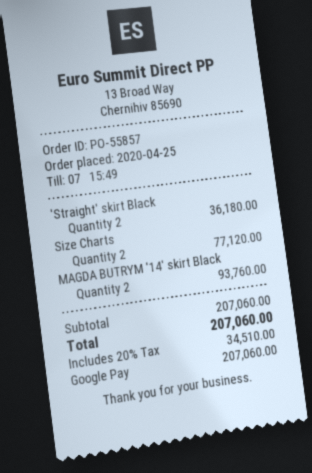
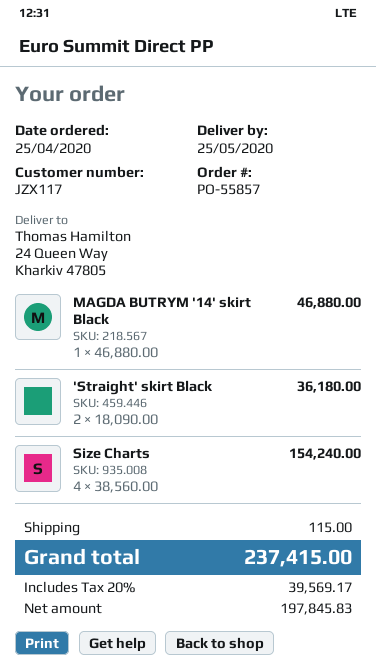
Size Charts: 2 for 77120.00 -> 4 for 154240.00
MAGDA BUTRYM '14' skirt Black: 2 for 93760.00 -> 1 for 46880.00
shipping: none -> 115.00
tax: 20% = 34510.00 -> 20% = 39569.17
total: 207060.00 -> 237415.00

